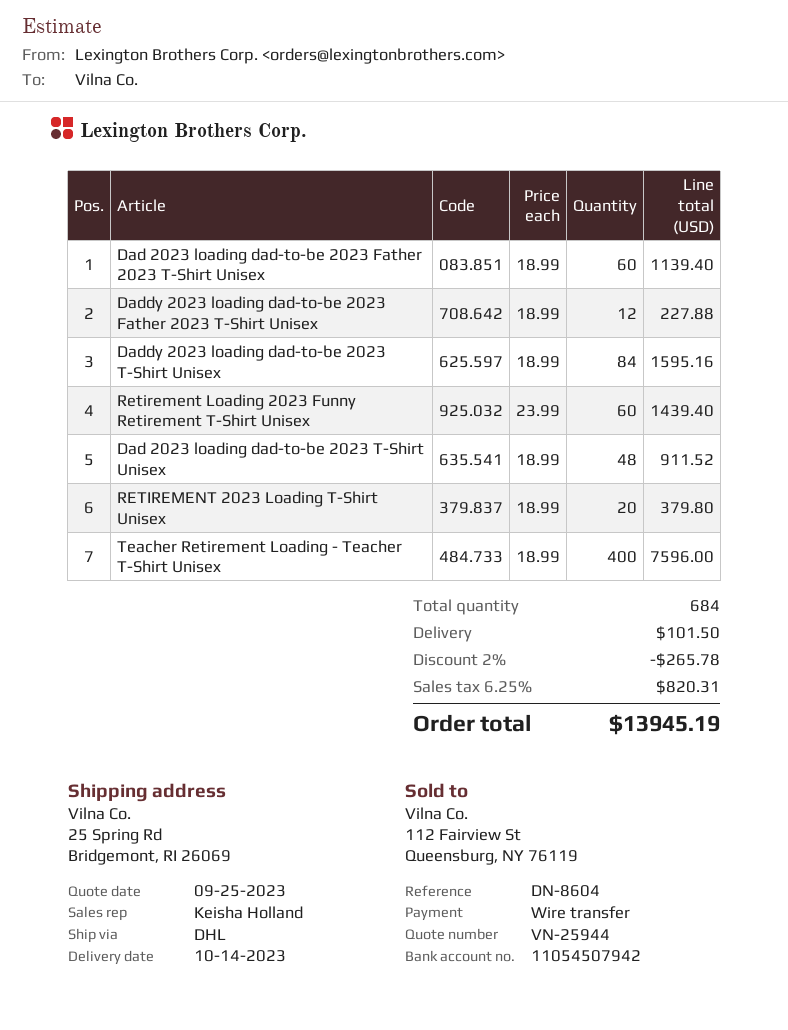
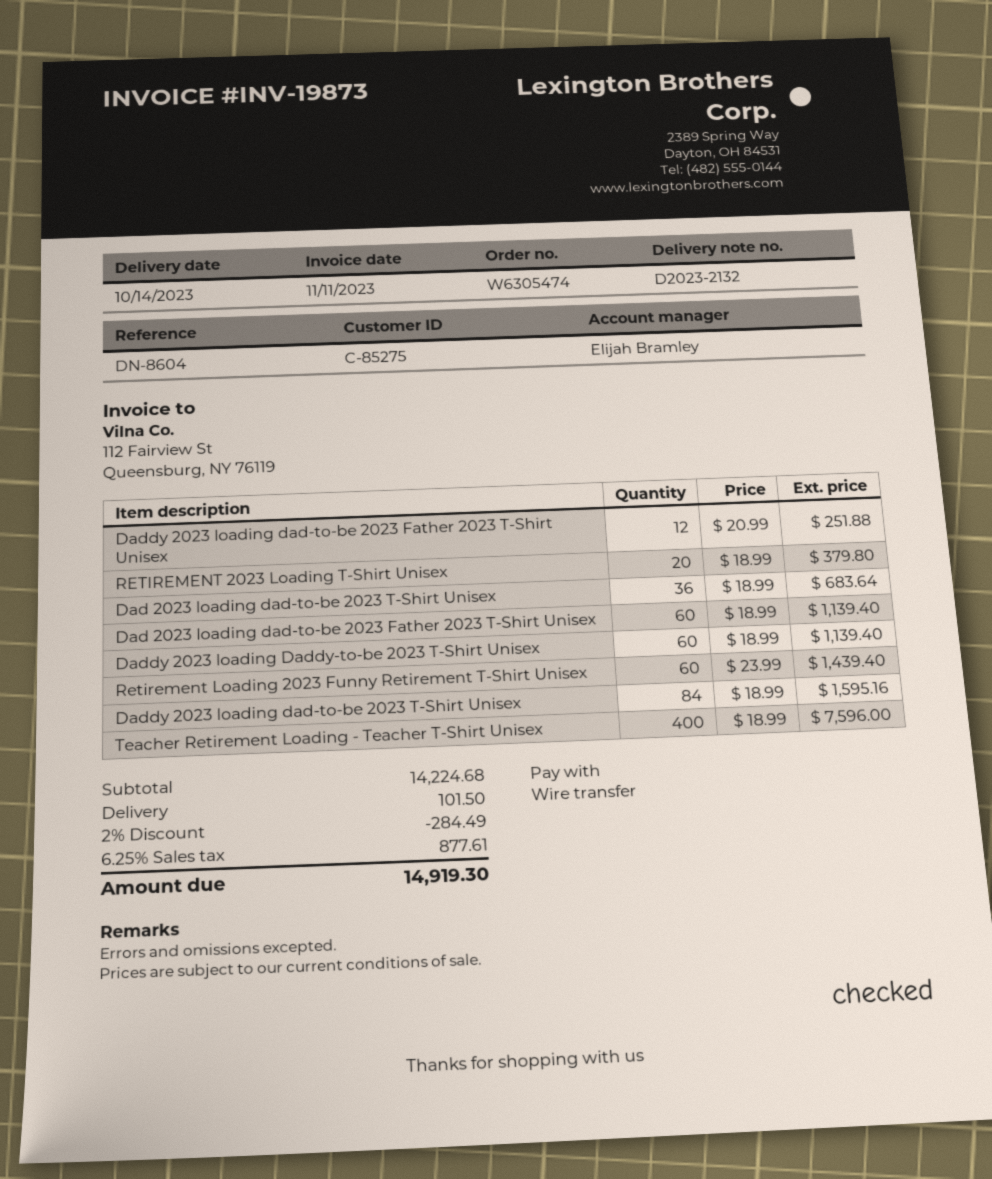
sales rep: Keisha Holland -> Elijah Bramley
Daddy 2023 loading dad-to-be 2023 Father 2023 T-Shirt Unisex: 12 x 18.99 = 227.88 -> 12 x 20.99 = 251.88
Dad 2023 loading dad-to-be 2023 T-Shirt Unisex: 48 x 18.99 = 911.52 -> 36 x 18.99 = 683.64
Daddy 2023 loading Daddy-to-be 2023 T-Shirt Unisex: none -> 60 x 18.99 = 1139.40
discount: 2% = 265.78 -> 2% = 284.49
tax: 6.25% = 820.31 -> 6.25% = 877.61
total: 13945.19 -> 14919.30

